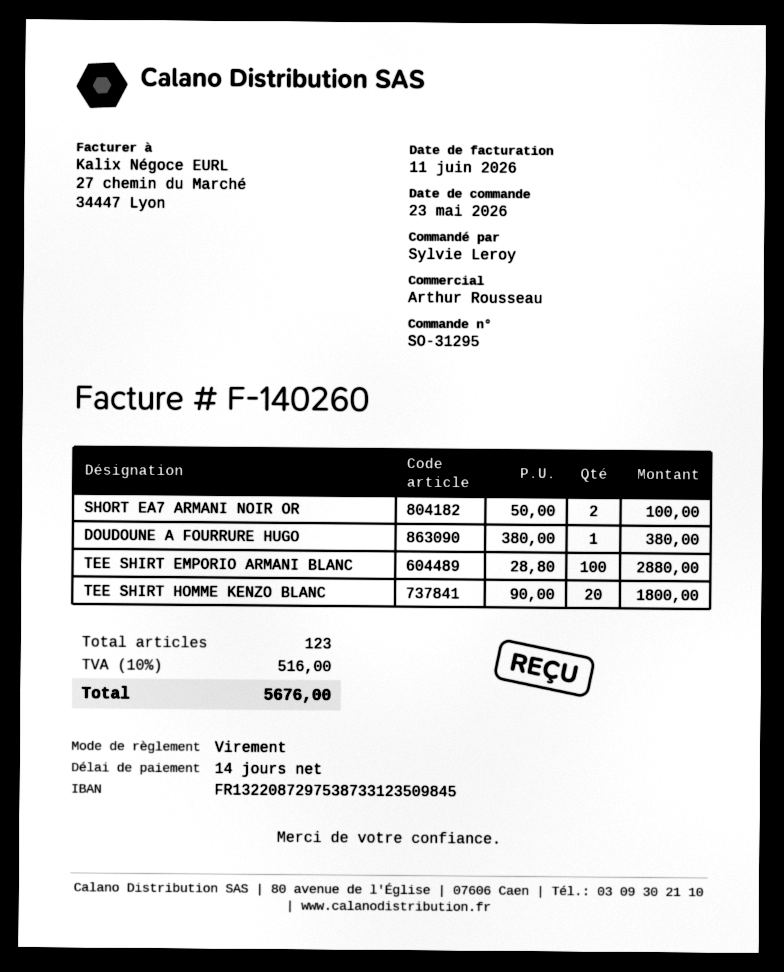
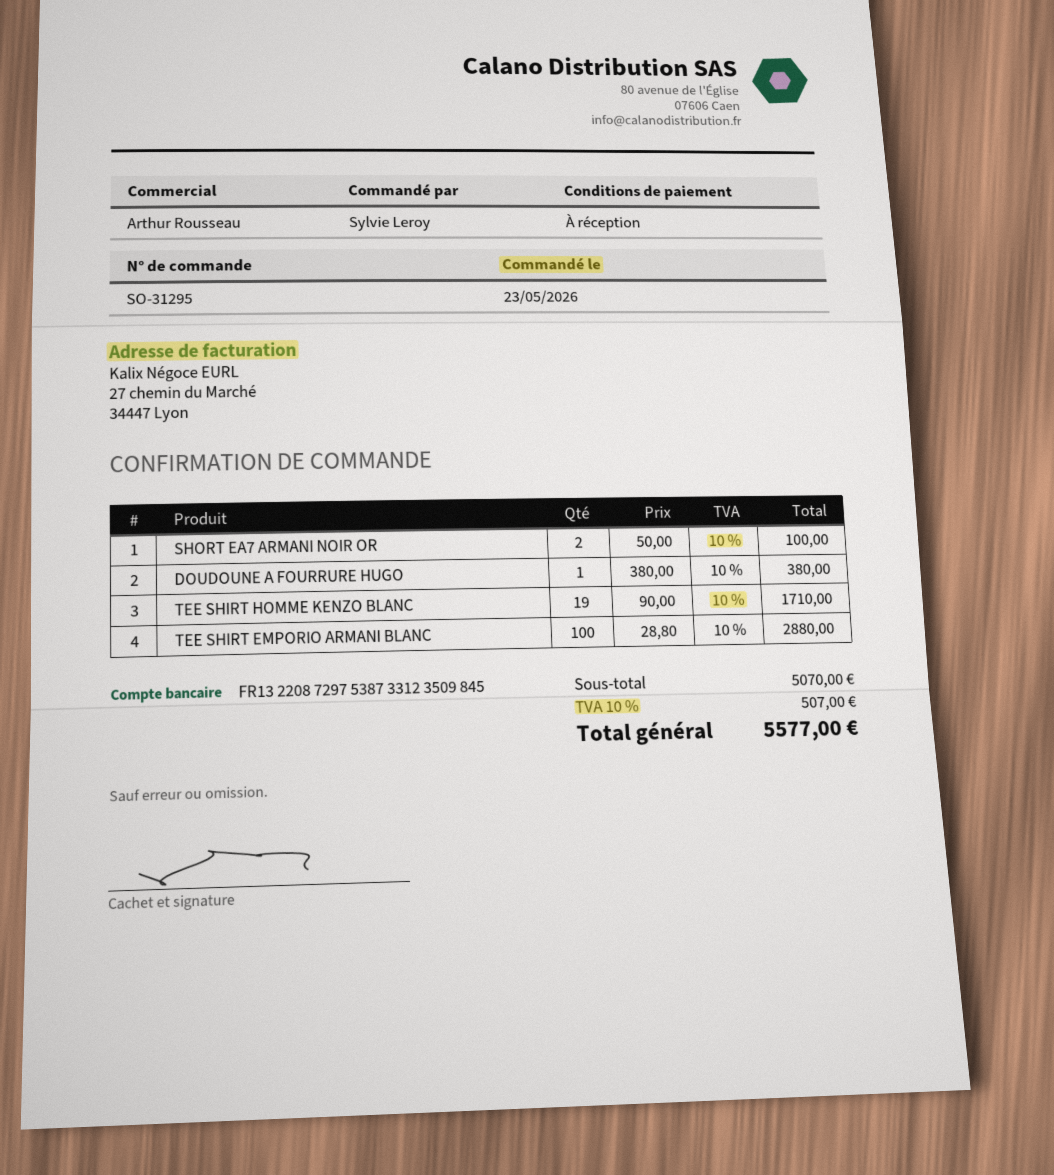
payment terms: 14 days -> on receipt
TEE SHIRT HOMME KENZO BLANC: 20 x 90.00 = 1800.00 -> 19 x 90.00 = 1710.00
tax: 10% = 516.00 -> 10% = 507.00
total: 5676.00 -> 5577.00

